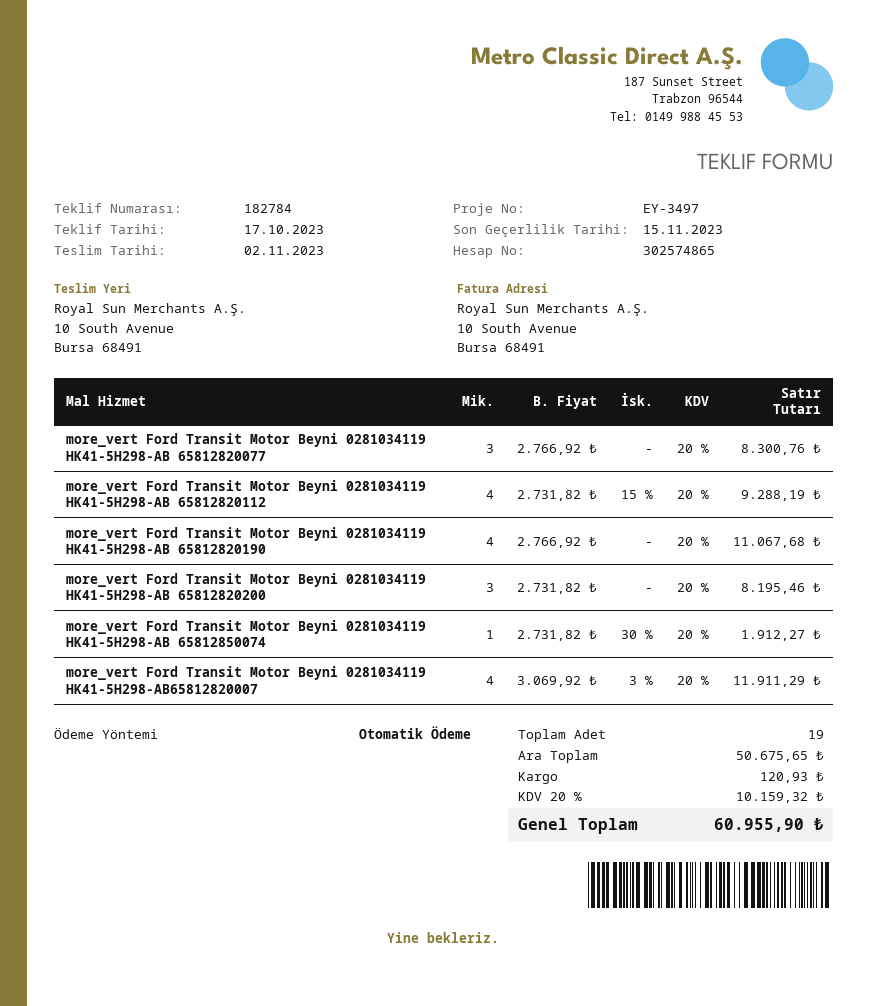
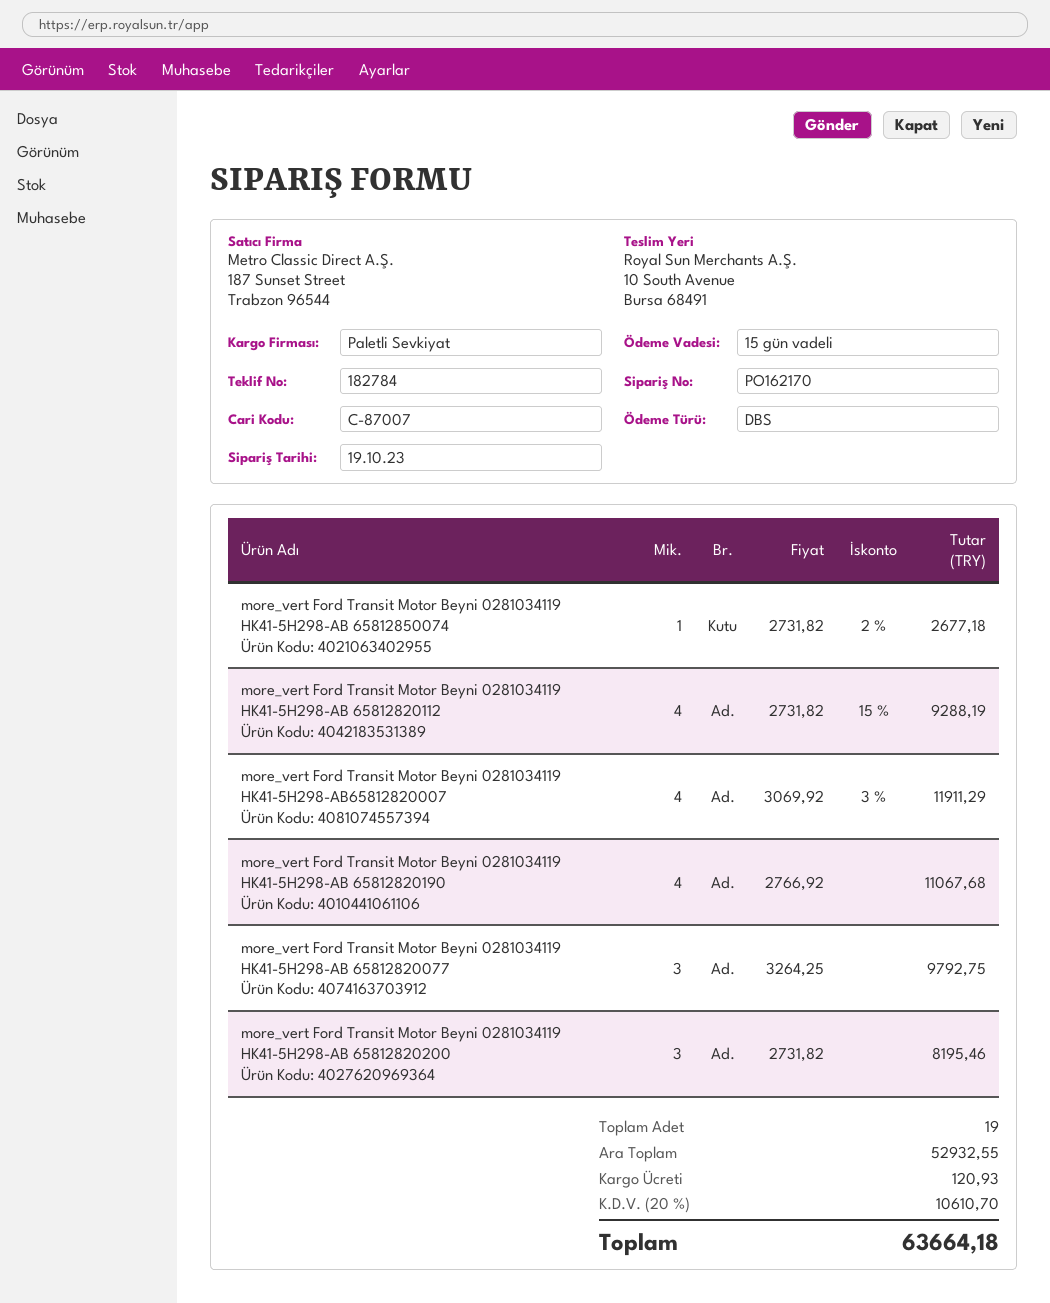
more_vert Ford Transit Motor Beyni 0281034119 HK41-5H298-AB 65812820077: 3 x 2766.92 = 8300.76 -> 3 x 3264.25 = 9792.75
more_vert Ford Transit Motor Beyni 0281034119 HK41-5H298-AB 65812850074: 1 x 2731.82 - 30% = 1912.27 -> 1 x 2731.82 - 2% = 2677.18
subtotal: 50675.65 -> 52932.55
tax: 20% = 10159.32 -> 20% = 10610.70
total: 60955.90 -> 63664.18

